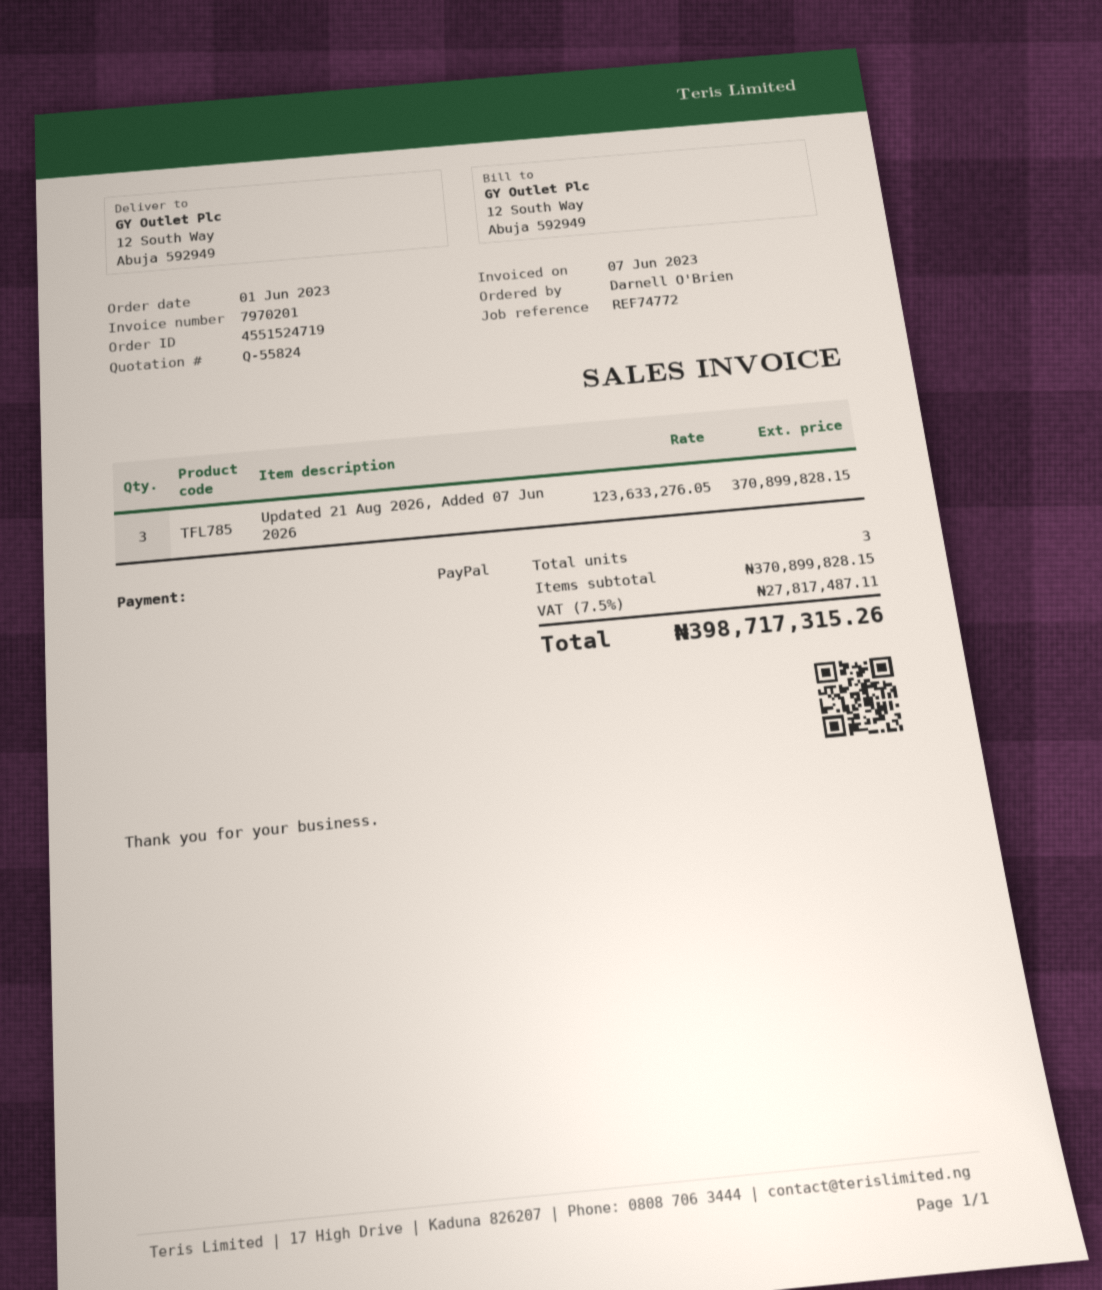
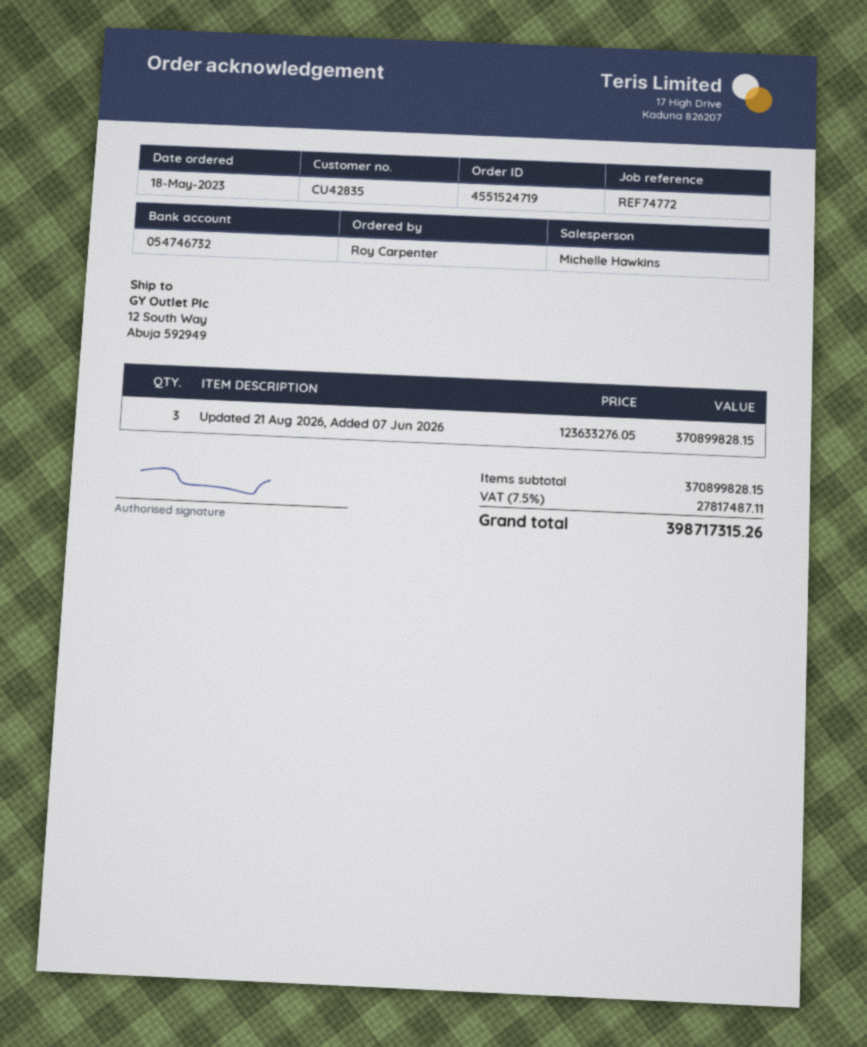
order date: 2023-06-01 -> 2023-05-18
ordered by: Darnell O'Brien -> Roy Carpenter

